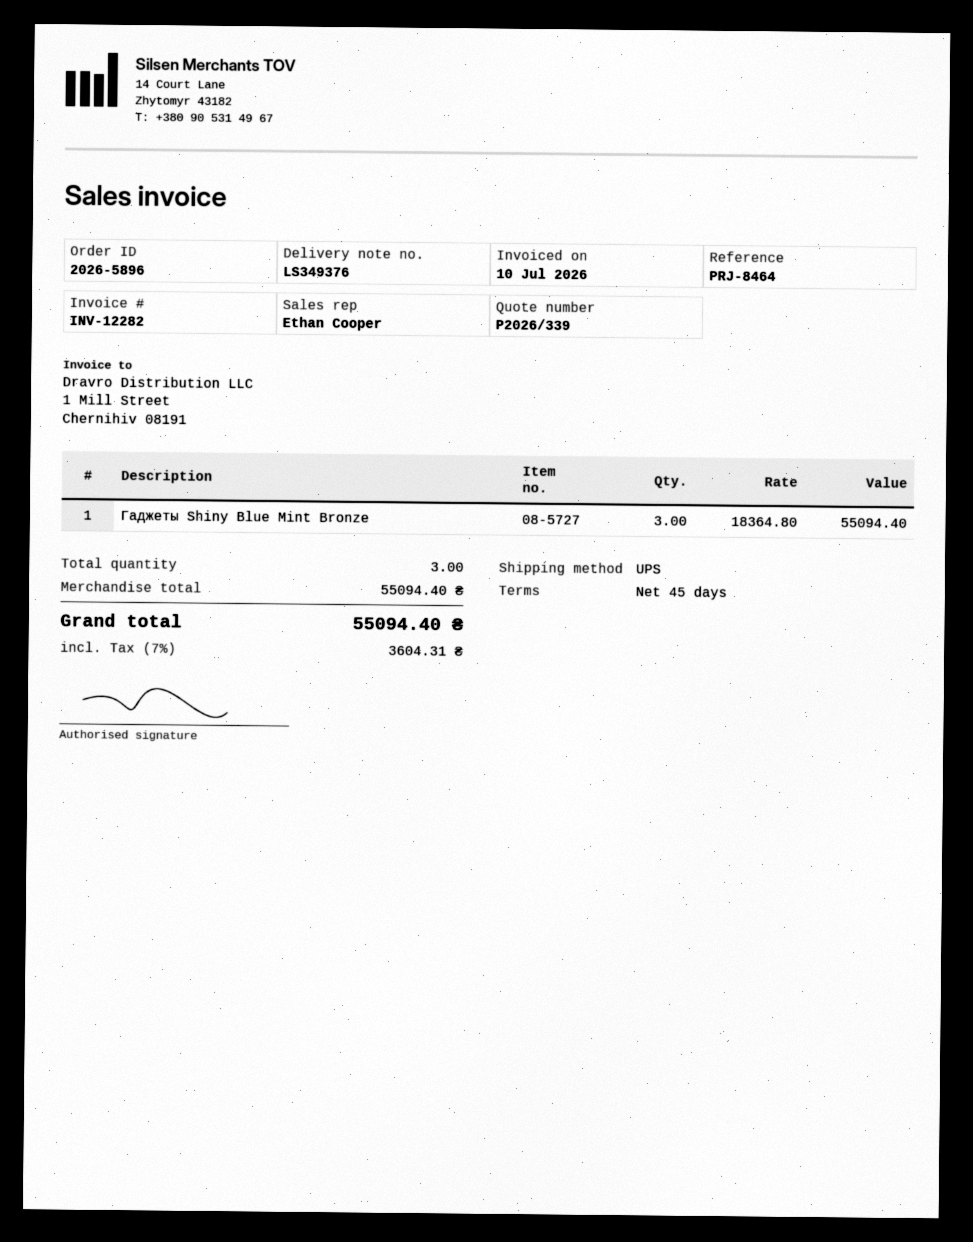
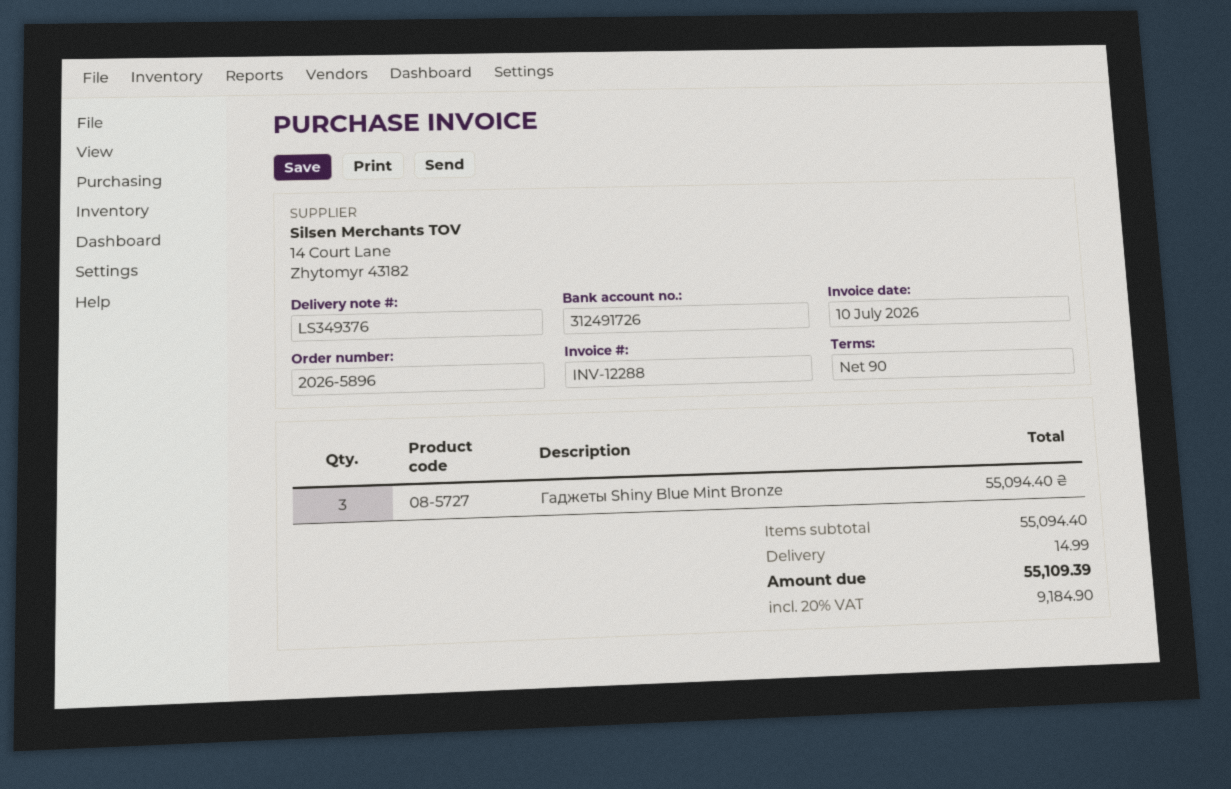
invoice number: INV-12282 -> INV-12288
payment terms: 45 days -> 90 days
shipping: none -> 14.99
tax: 7% = 3604.31 -> 20% = 9184.90
total: 55094.40 -> 55109.39

